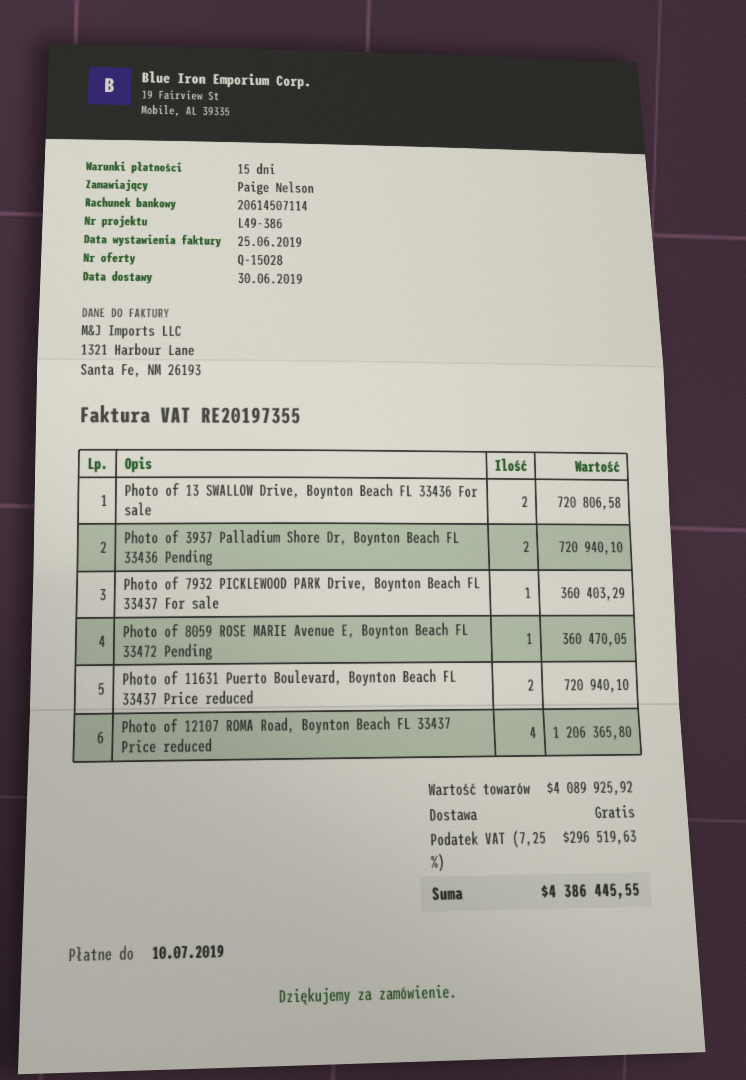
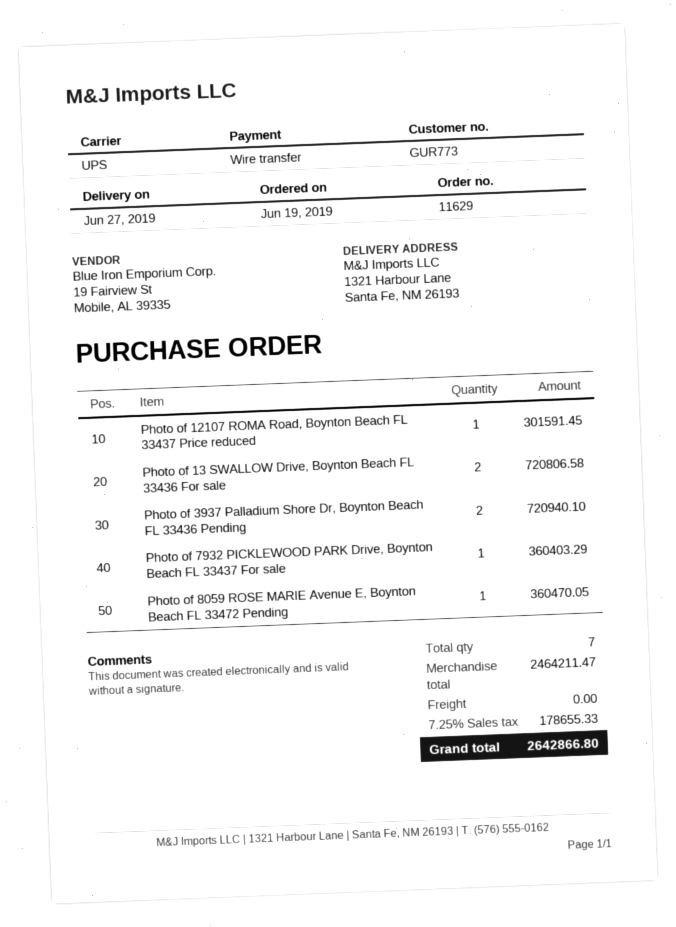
delivery date: 2019-06-30 -> 2019-06-27
Photo of 11631 Puerto Boulevard, Boynton Beach FL 33437 Price reduced: 2 for 720940.10 -> none
Photo of 12107 ROMA Road, Boynton Beach FL 33437 Price reduced: 4 for 1206365.80 -> 1 for 301591.45
subtotal: 4089925.92 -> 2464211.47
tax: 7.25% = 296519.63 -> 7.25% = 178655.33
total: 4386445.55 -> 2642866.80

